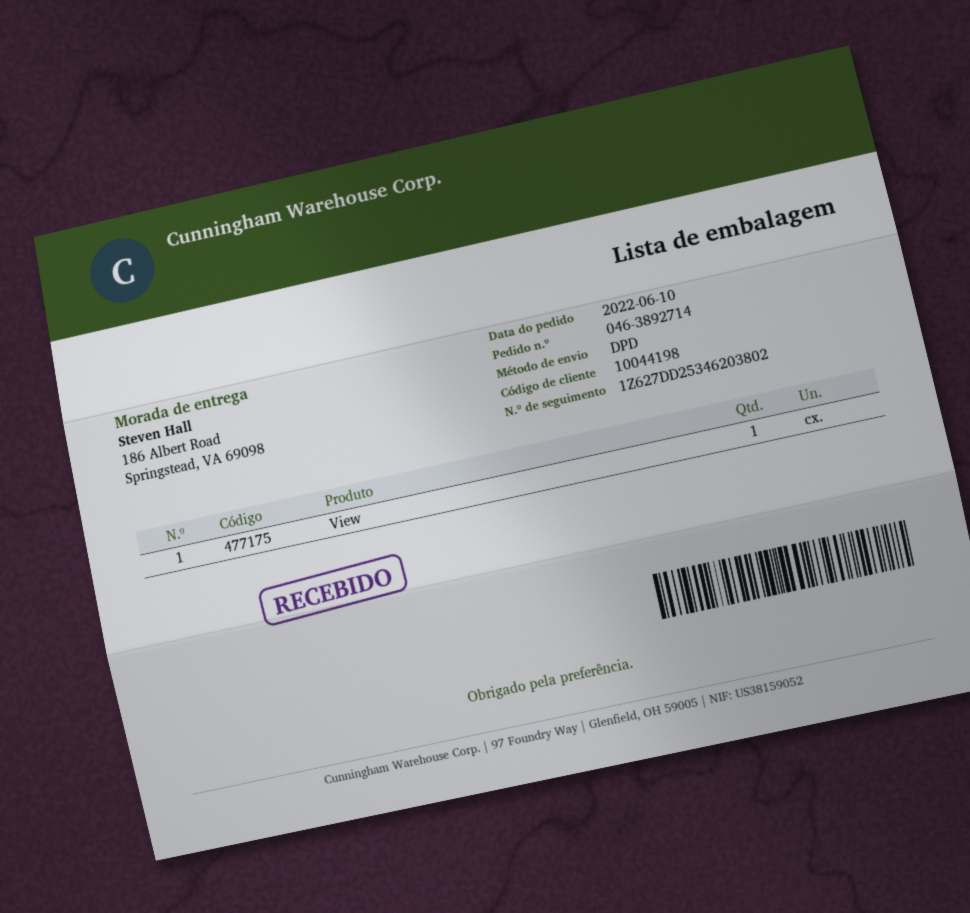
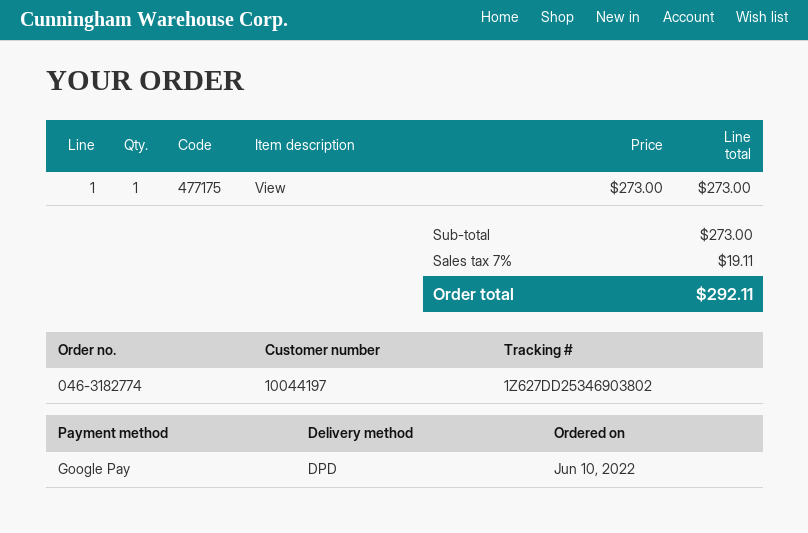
order number: 046-3892714 -> 046-3182774
customer number: 10044198 -> 10044197
tracking number: 1Z627DD25346203802 -> 1Z627DD25346903802

